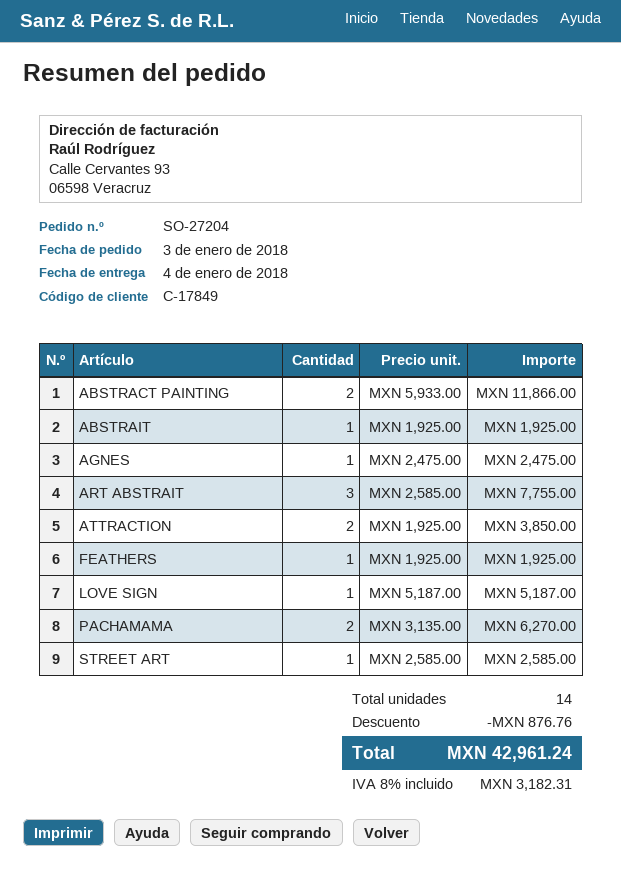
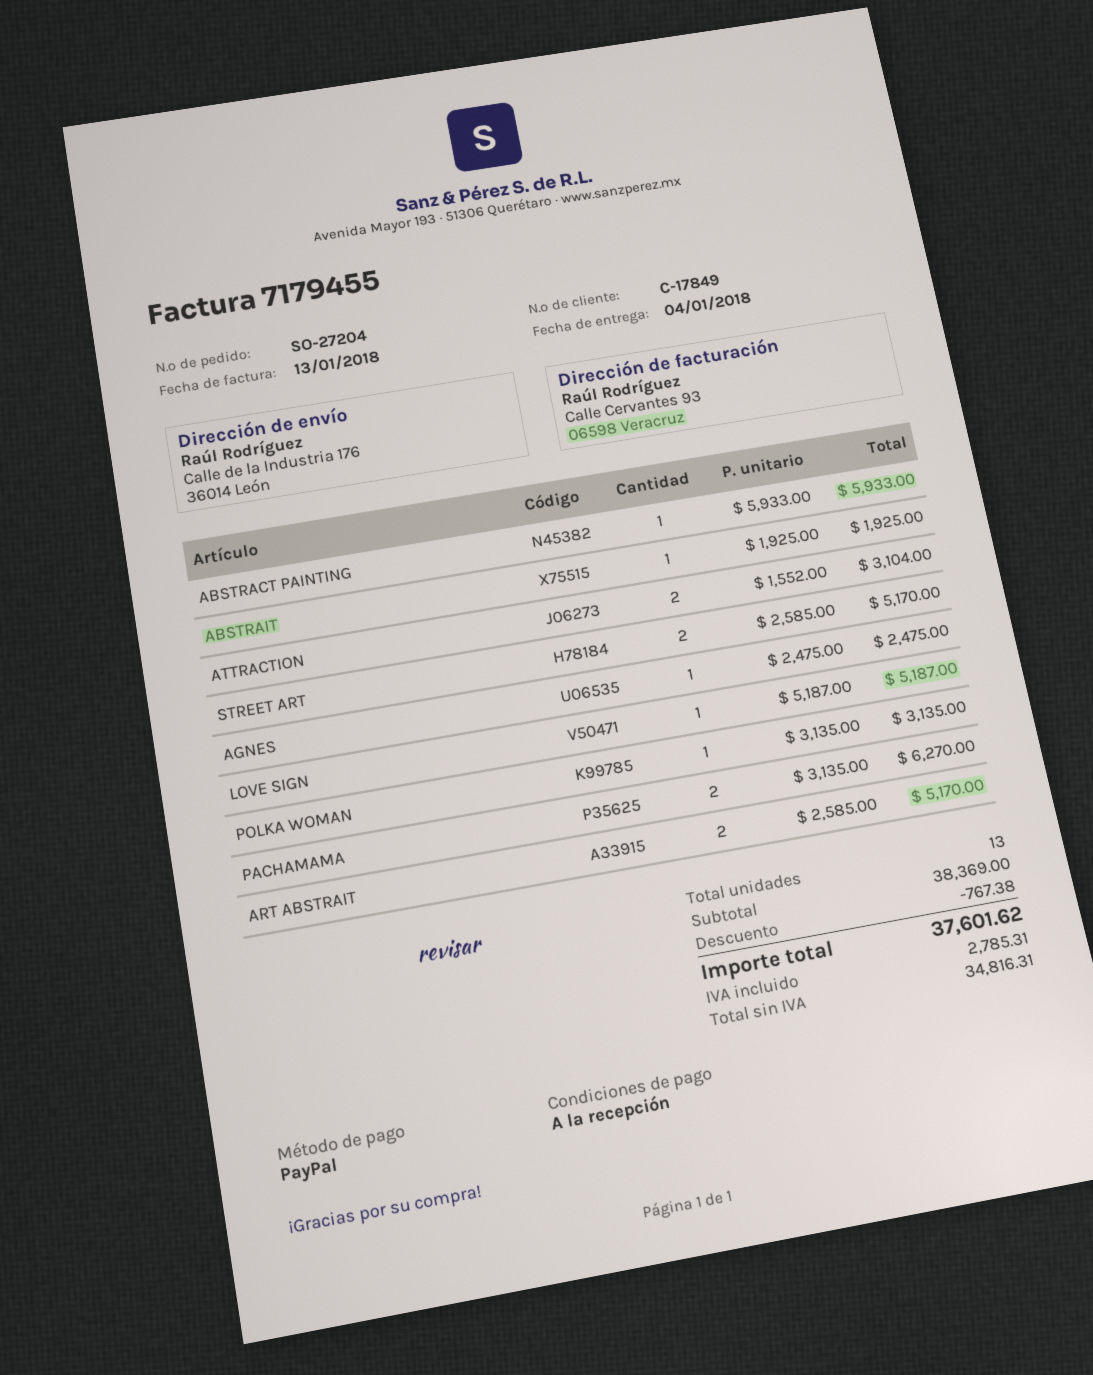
ABSTRACT PAINTING: 2 x 5933.00 = 11866.00 -> 1 x 5933.00 = 5933.00
ART ABSTRAIT: 3 x 2585.00 = 7755.00 -> 2 x 2585.00 = 5170.00
ATTRACTION: 2 x 1925.00 = 3850.00 -> 2 x 1552.00 = 3104.00
FEATHERS: 1 x 1925.00 = 1925.00 -> none
STREET ART: 1 x 2585.00 = 2585.00 -> 2 x 2585.00 = 5170.00
POLKA WOMAN: none -> 1 x 3135.00 = 3135.00
total quantity: 14 -> 13
discount: 876.76 -> 767.38
tax: 3182.31 -> 2785.31
total: 42961.24 -> 37601.62

